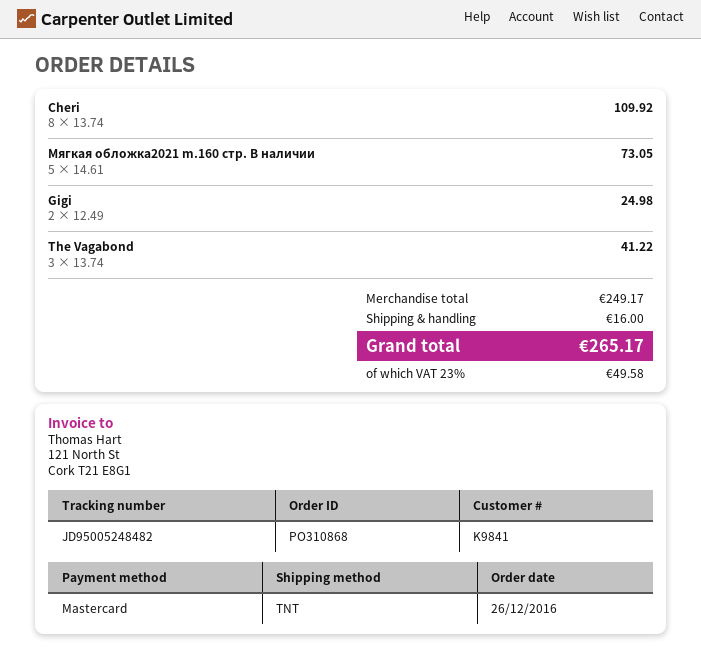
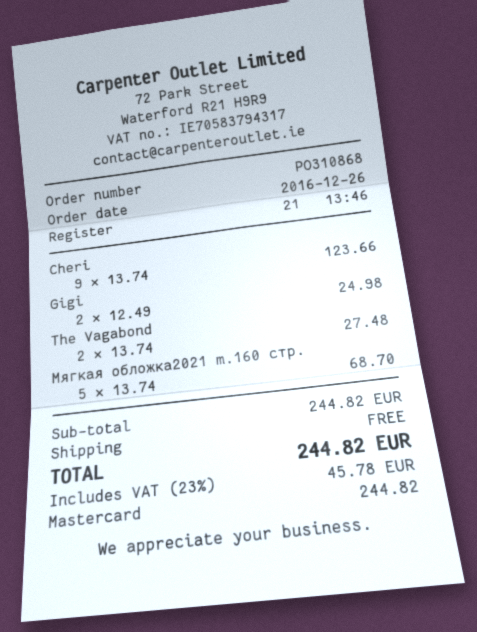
Cheri: 8 x 13.74 = 109.92 -> 9 x 13.74 = 123.66
Мягкая обложка2021 m.160 стр. В наличии: 5 x 14.61 = 73.05 -> 5 x 13.74 = 68.70
The Vagabond: 3 x 13.74 = 41.22 -> 2 x 13.74 = 27.48
subtotal: 249.17 -> 244.82
shipping: 16.00 -> 0.00
tax: 23% = 49.58 -> 23% = 45.78
total: 265.17 -> 244.82

